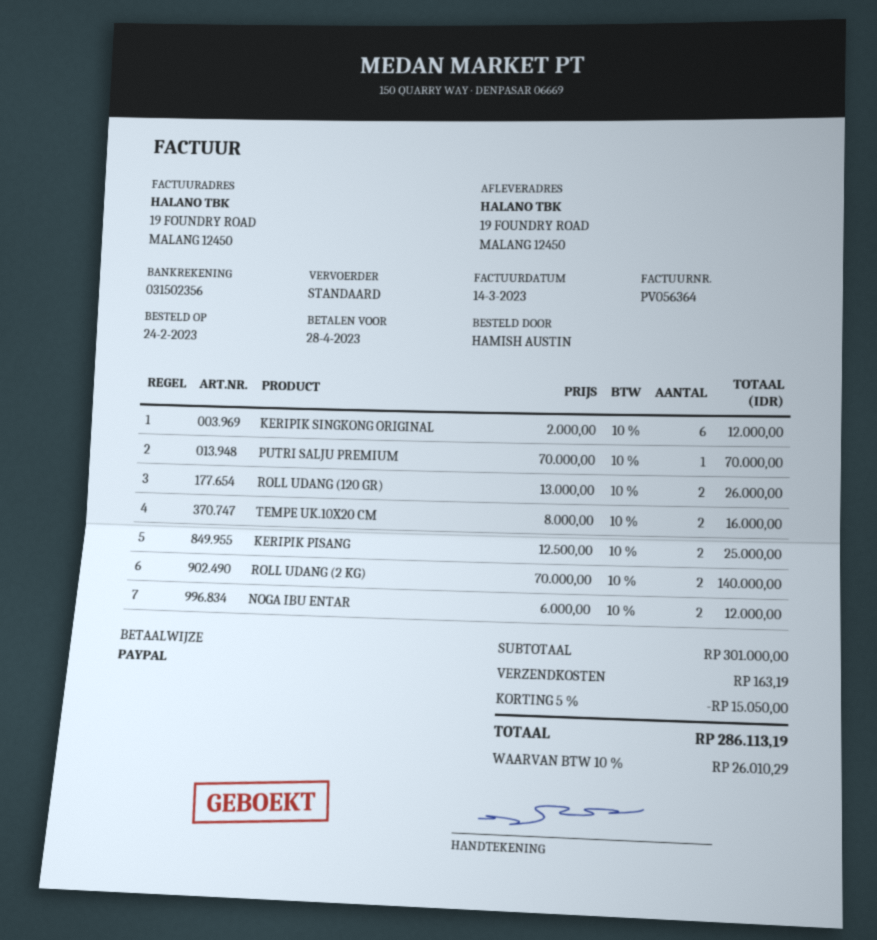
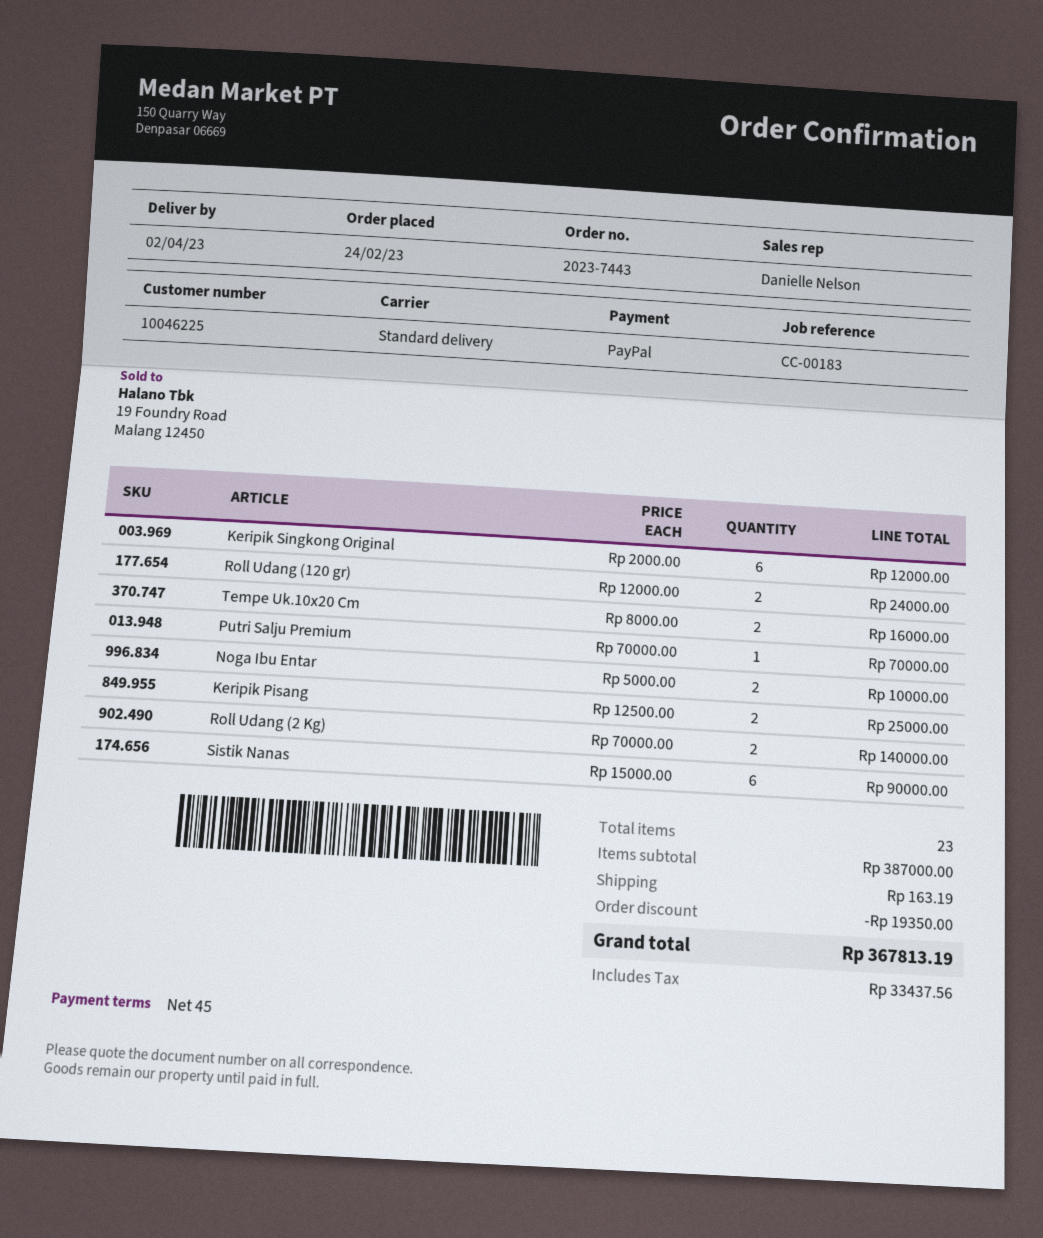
ROLL UDANG (120 GR): 2 x 13000.00 = 26000.00 -> 2 x 12000.00 = 24000.00
NOGA IBU ENTAR: 2 x 6000.00 = 12000.00 -> 2 x 5000.00 = 10000.00
Sistik Nanas: none -> 6 x 15000.00 = 90000.00
subtotal: 301000.00 -> 387000.00
discount: 15050.00 -> 19350.00
tax: 26010.29 -> 33437.56
total: 286113.19 -> 367813.19

